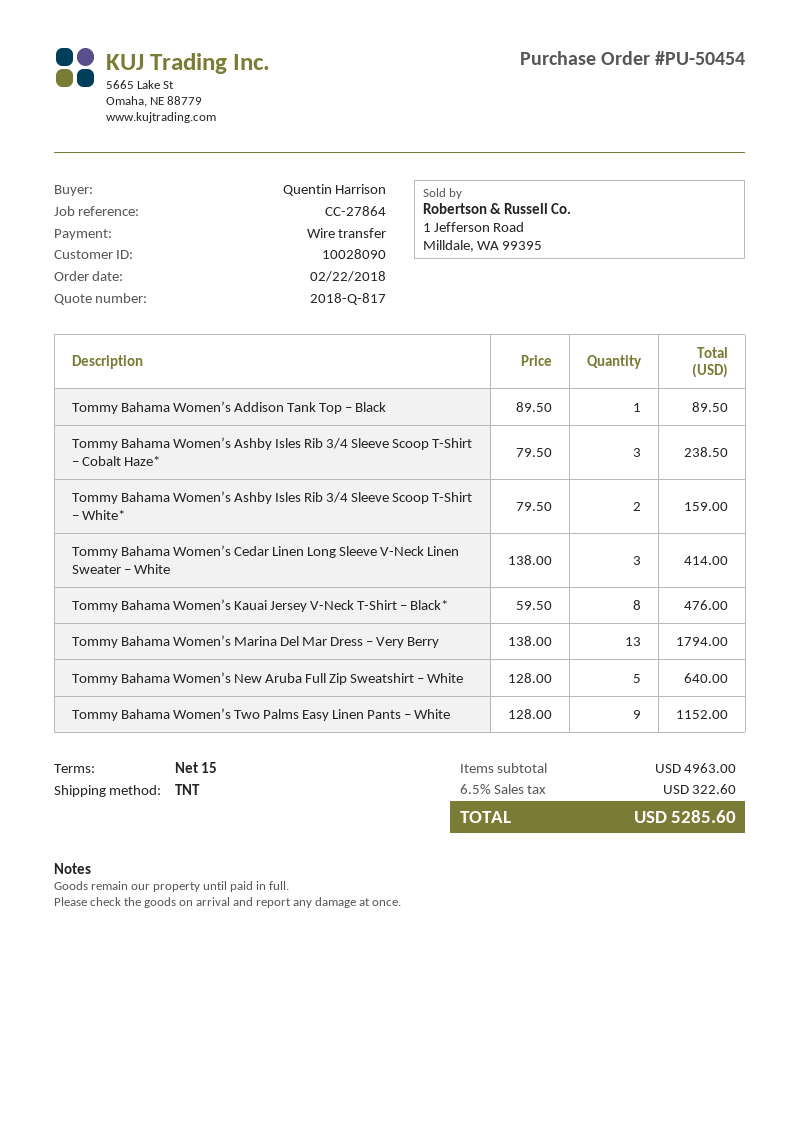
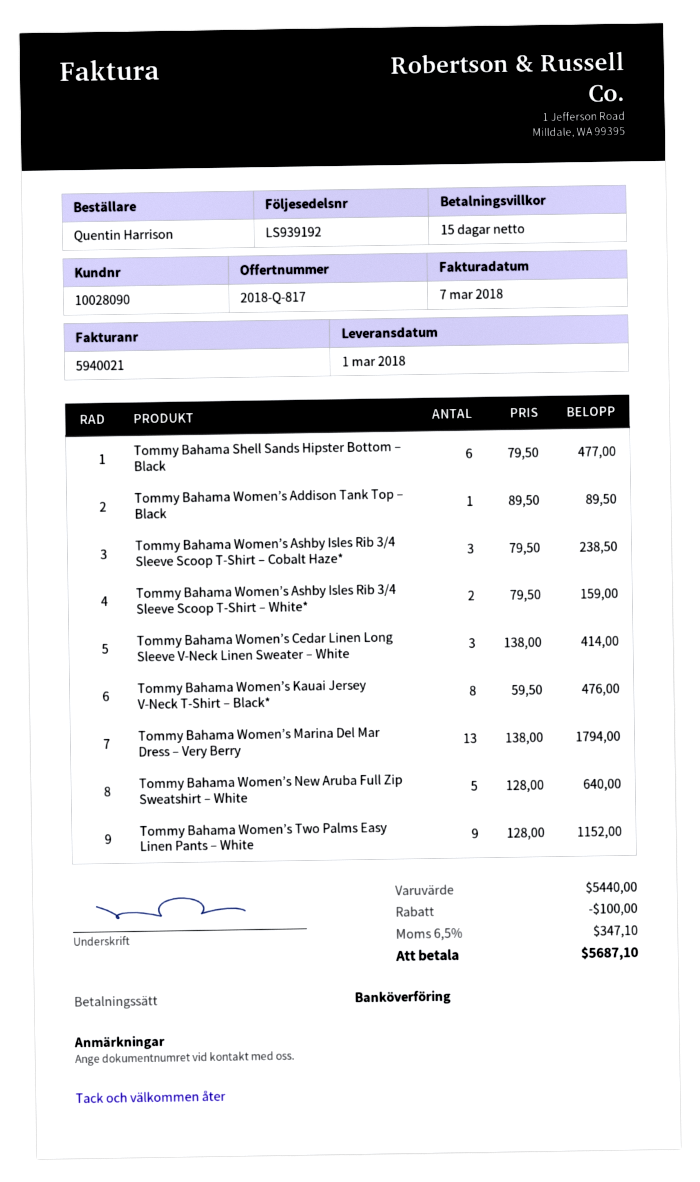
Tommy Bahama Shell Sands Hipster Bottom – Black: none -> 6 x 79.50 = 477.00
subtotal: 4963.00 -> 5440.00
discount: none -> 100.00
tax: 6.5% = 322.60 -> 6.5% = 347.10
total: 5285.60 -> 5687.10

